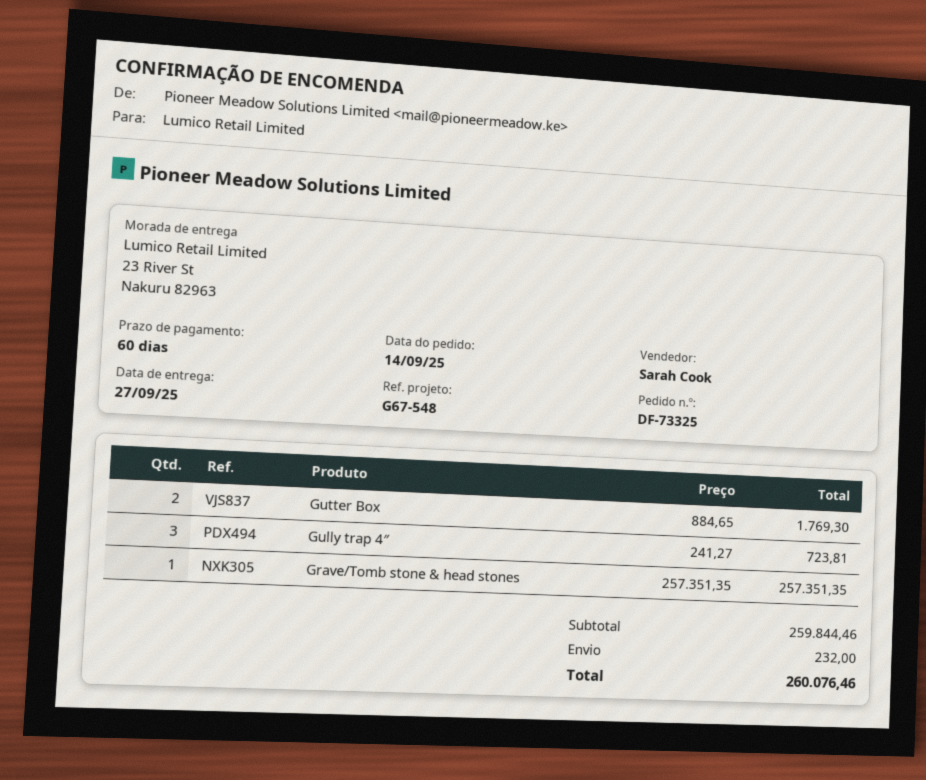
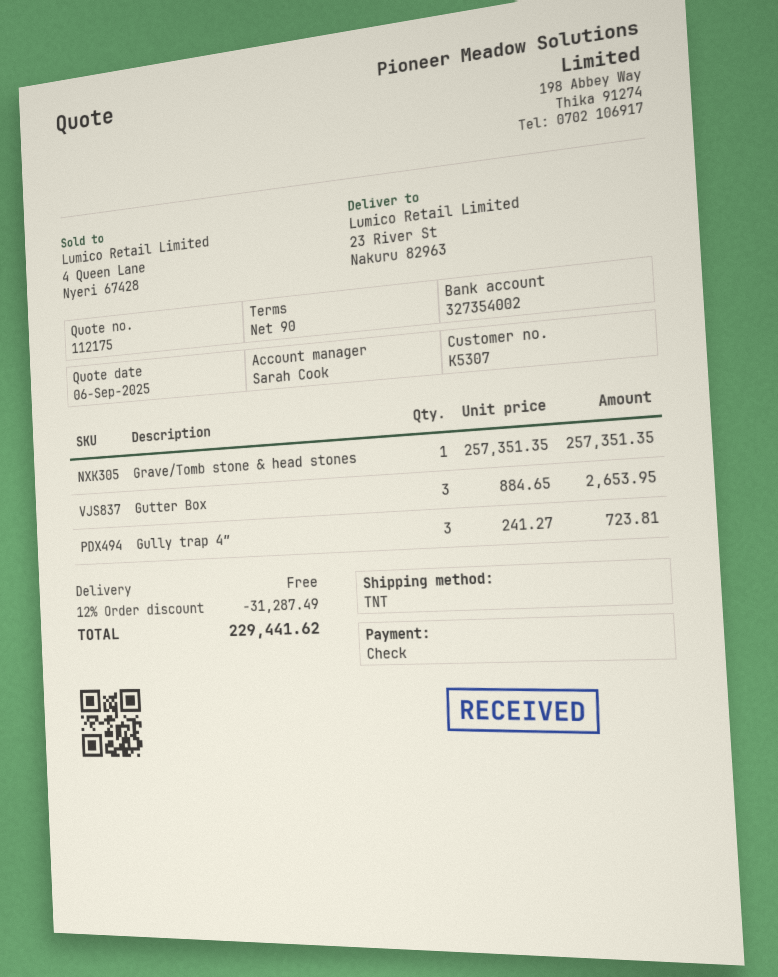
payment terms: 60 days -> 90 days
Gutter Box: 2 x 884.65 = 1769.30 -> 3 x 884.65 = 2653.95
discount: none -> 12% = 31287.49
shipping: 232.00 -> 0.00
total: 260076.46 -> 229441.62

